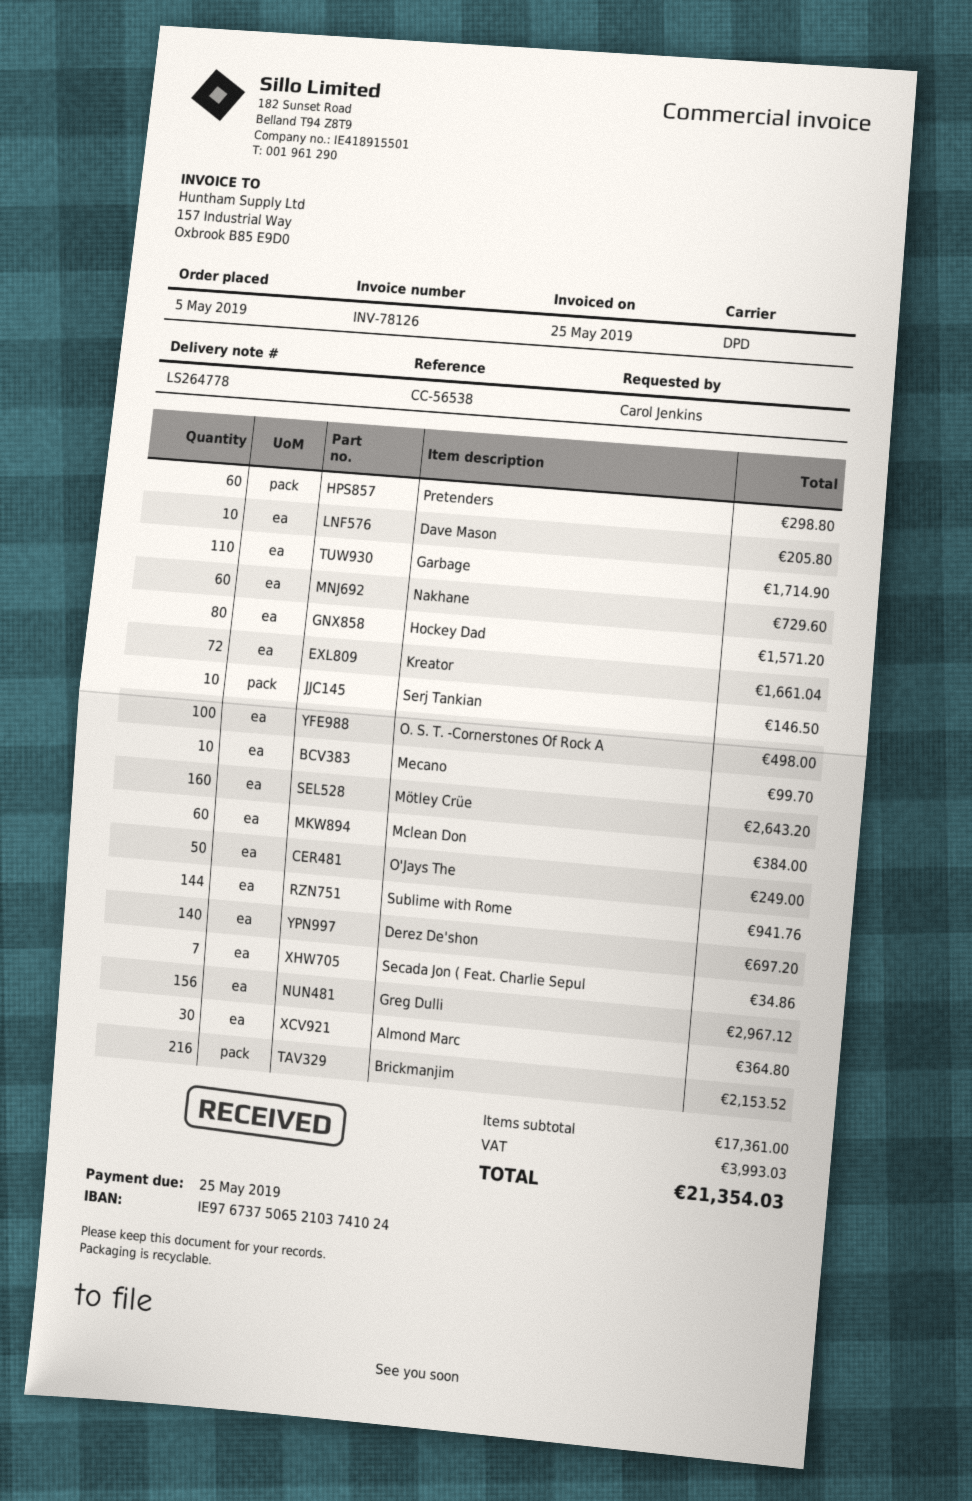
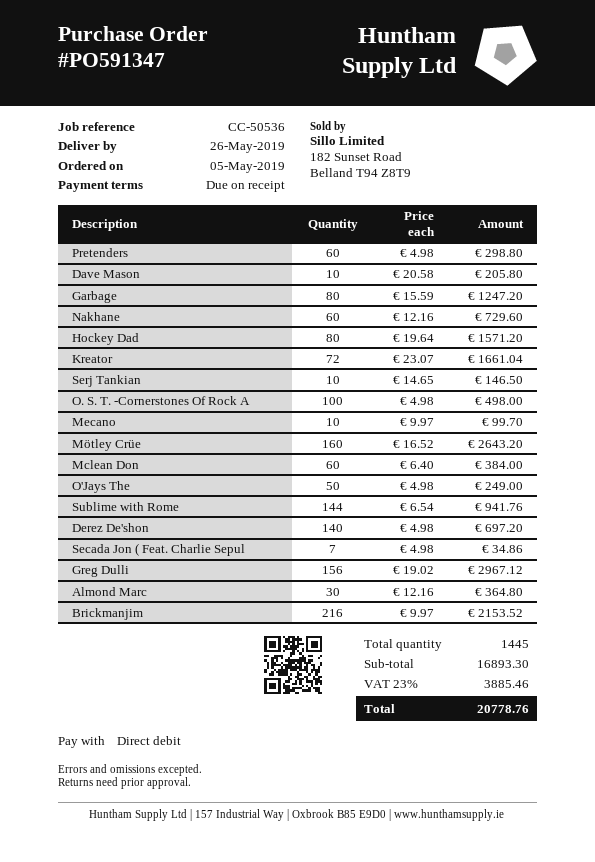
reference: CC-56538 -> CC-50536
Garbage: 110 for 1714.90 -> 80 for 1247.20
subtotal: 17361.00 -> 16893.30
tax: 3993.03 -> 3885.46
total: 21354.03 -> 20778.76

